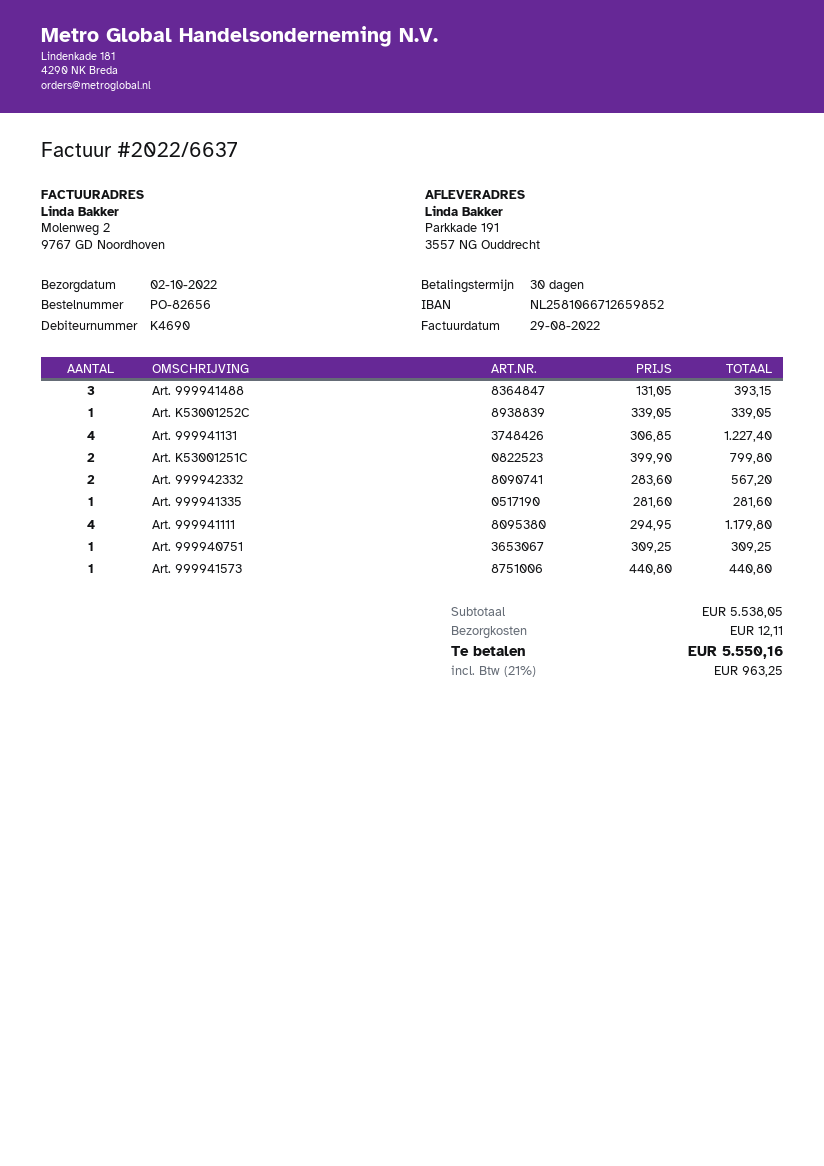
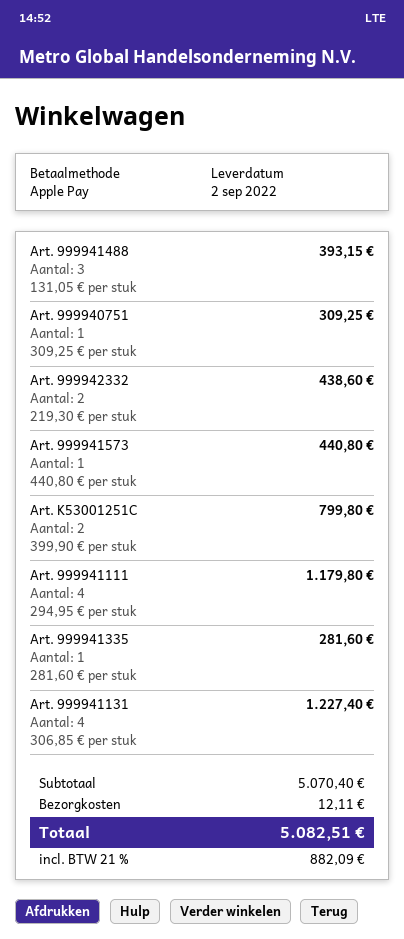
delivery date: 2022-10-02 -> 2022-09-02
Art. K53001252C: 1 x 339.05 = 339.05 -> none
Art. 999942332: 2 x 283.60 = 567.20 -> 2 x 219.30 = 438.60
subtotal: 5538.05 -> 5070.40
tax: 21% = 963.25 -> 21% = 882.09
total: 5550.16 -> 5082.51

